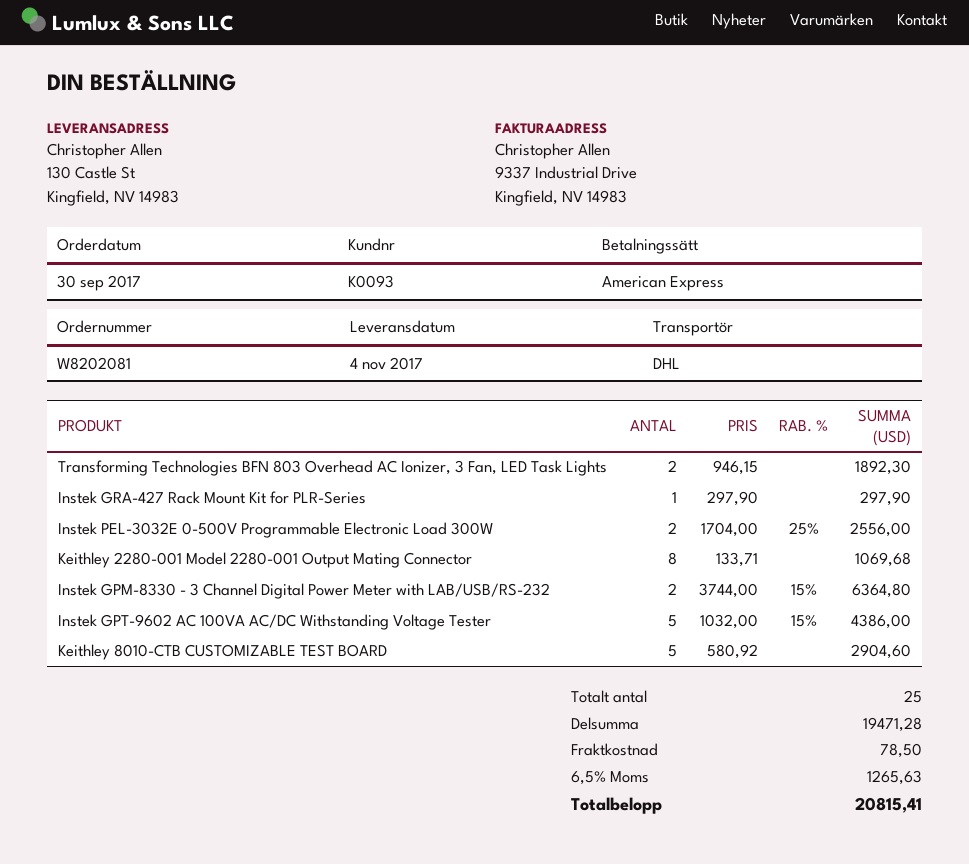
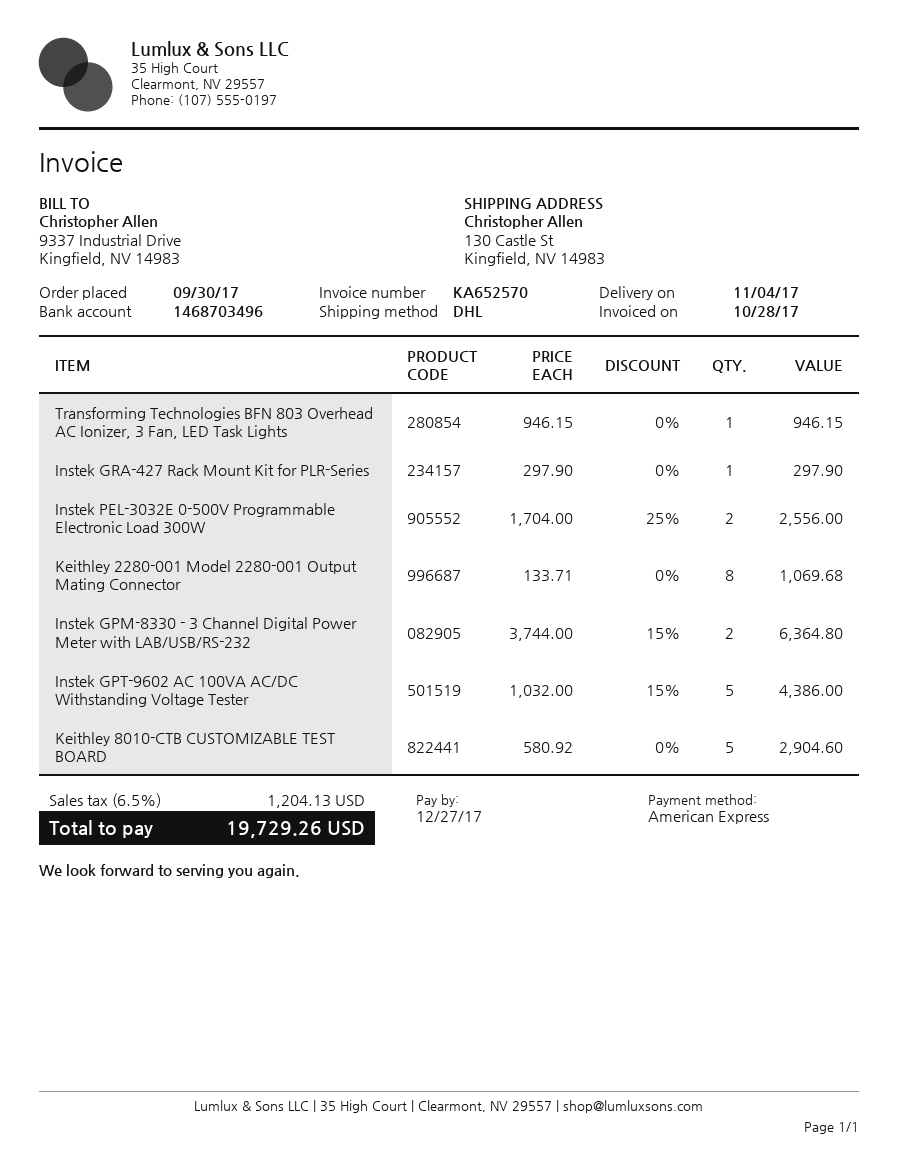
Transforming Technologies BFN 803 Overhead AC Ionizer, 3 Fan, LED Task Lights: 2 x 946.15 = 1892.30 -> 1 x 946.15 = 946.15
shipping: 78.50 -> none
tax: 6.5% = 1265.63 -> 6.5% = 1204.13
total: 20815.41 -> 19729.26

